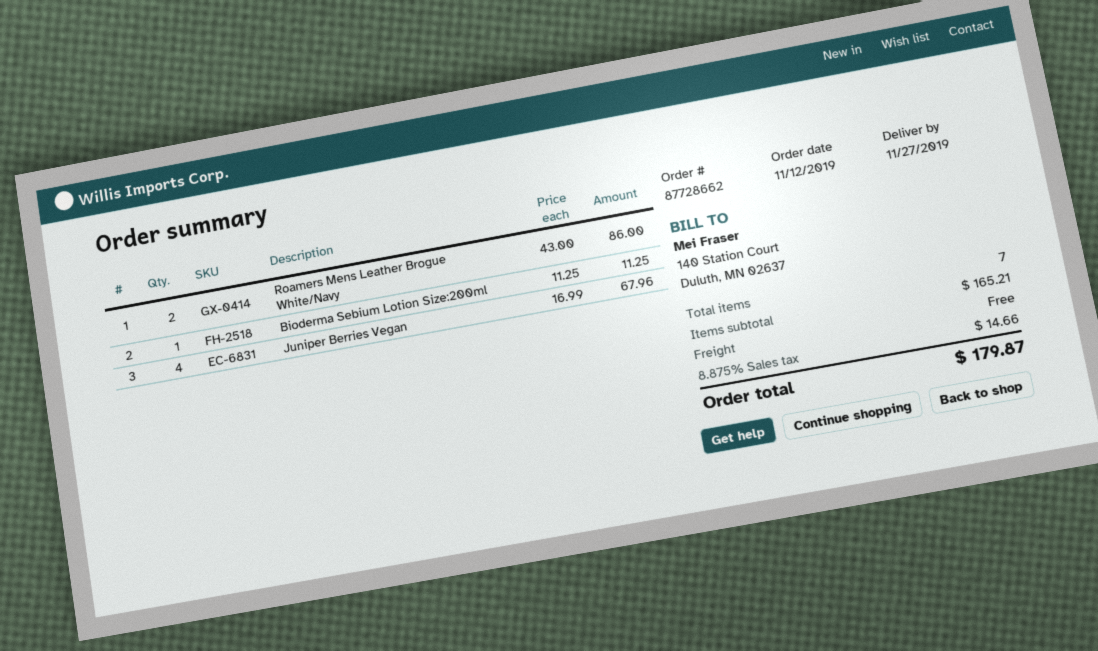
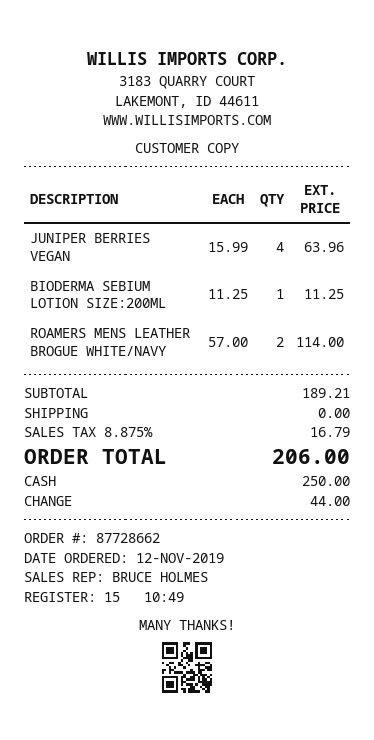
Roamers Mens Leather Brogue White/Navy: 2 x 43.00 = 86.00 -> 2 x 57.00 = 114.00
Juniper Berries Vegan: 4 x 16.99 = 67.96 -> 4 x 15.99 = 63.96
subtotal: 165.21 -> 189.21
tax: 8.875% = 14.66 -> 8.875% = 16.79
total: 179.87 -> 206.00

